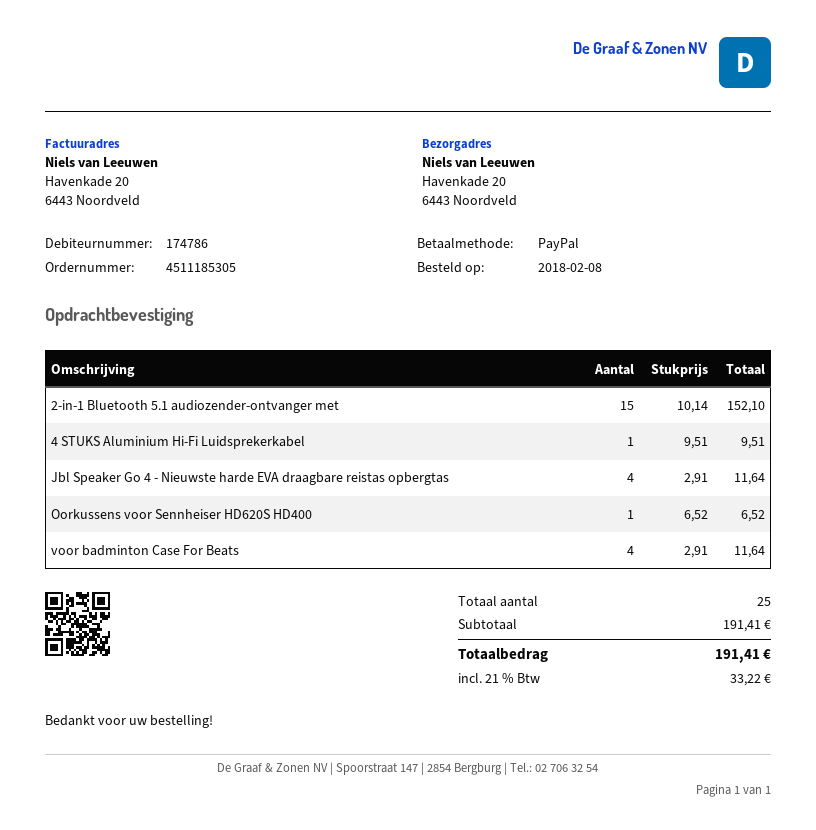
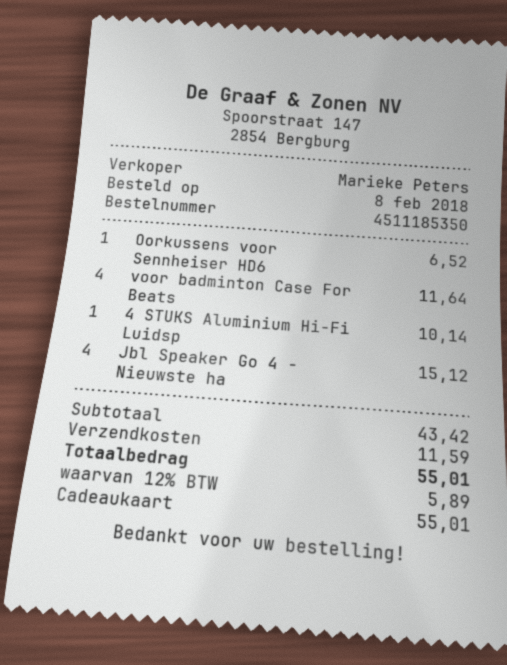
order number: 4511185305 -> 4511185350
payment method: PayPal -> gift card
2-in-1 Bluetooth 5.1 audiozender-ontvanger met: 15 for 152.10 -> none
4 STUKS Aluminium Hi-Fi Luidsprekerkabel: 1 for 9.51 -> 1 for 10.14
Jbl Speaker Go 4 - Nieuwste harde EVA draagbare reistas opbergtas: 4 for 11.64 -> 4 for 15.12
subtotal: 191.41 -> 43.42
shipping: none -> 11.59
tax: 21% = 33.22 -> 12% = 5.89
total: 191.41 -> 55.01

